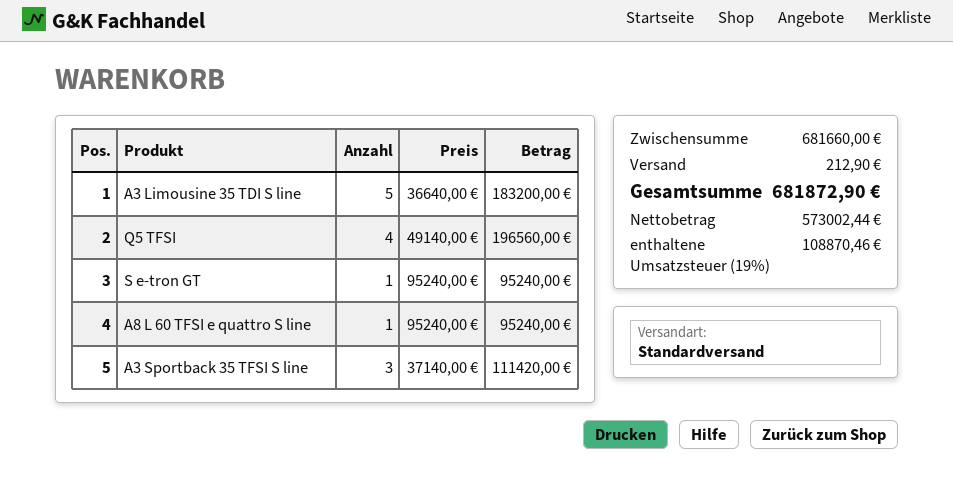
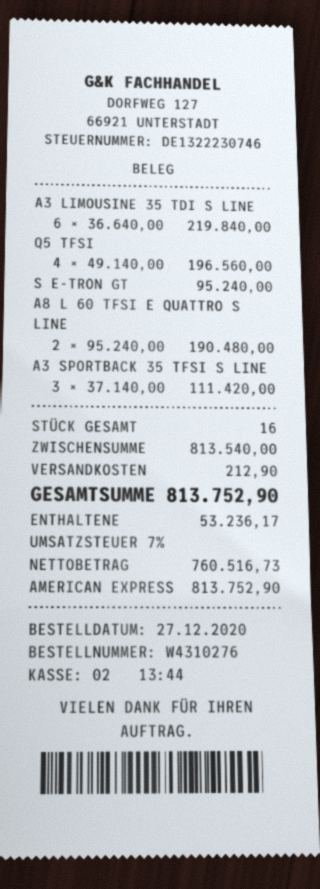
A3 Limousine 35 TDI S line: 5 x 36640.00 = 183200.00 -> 6 x 36640.00 = 219840.00
A8 L 60 TFSI e quattro S line: 1 x 95240.00 = 95240.00 -> 2 x 95240.00 = 190480.00
subtotal: 681660.00 -> 813540.00
net: 573002.44 -> 760516.73
tax: 19% = 108870.46 -> 7% = 53236.17
total: 681872.90 -> 813752.90

